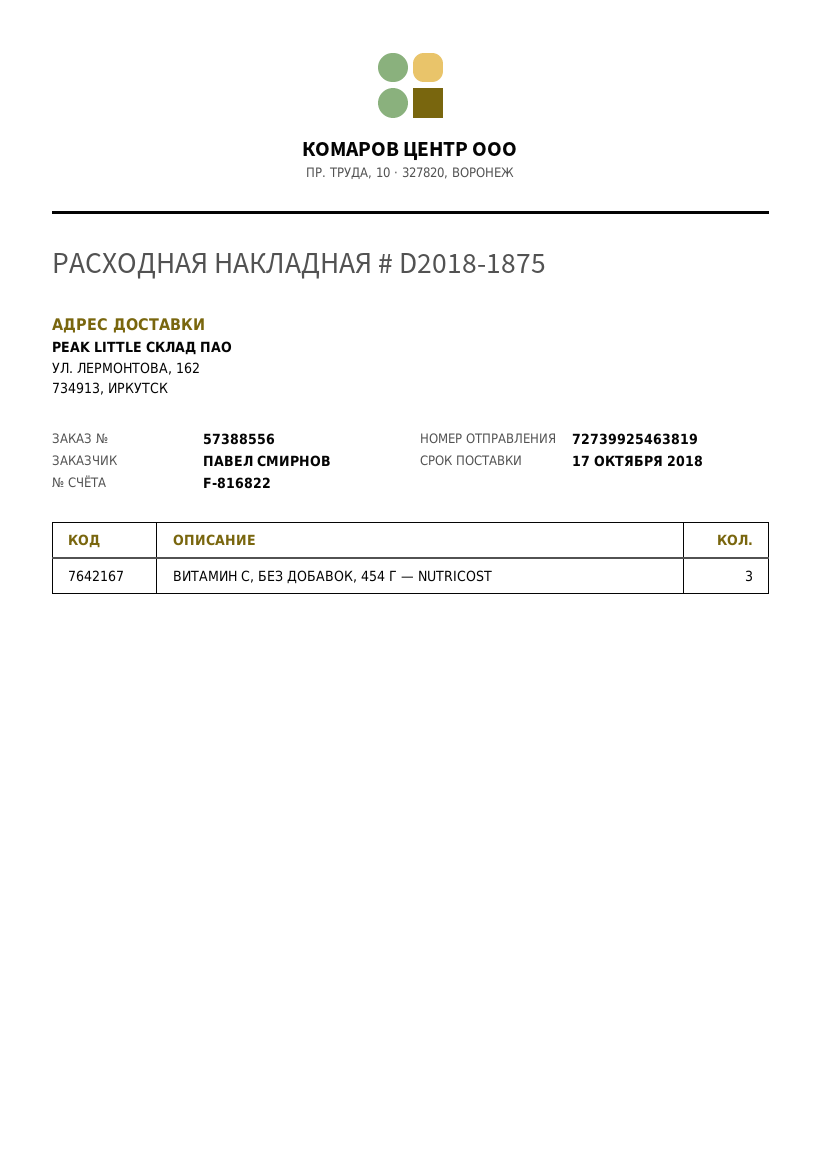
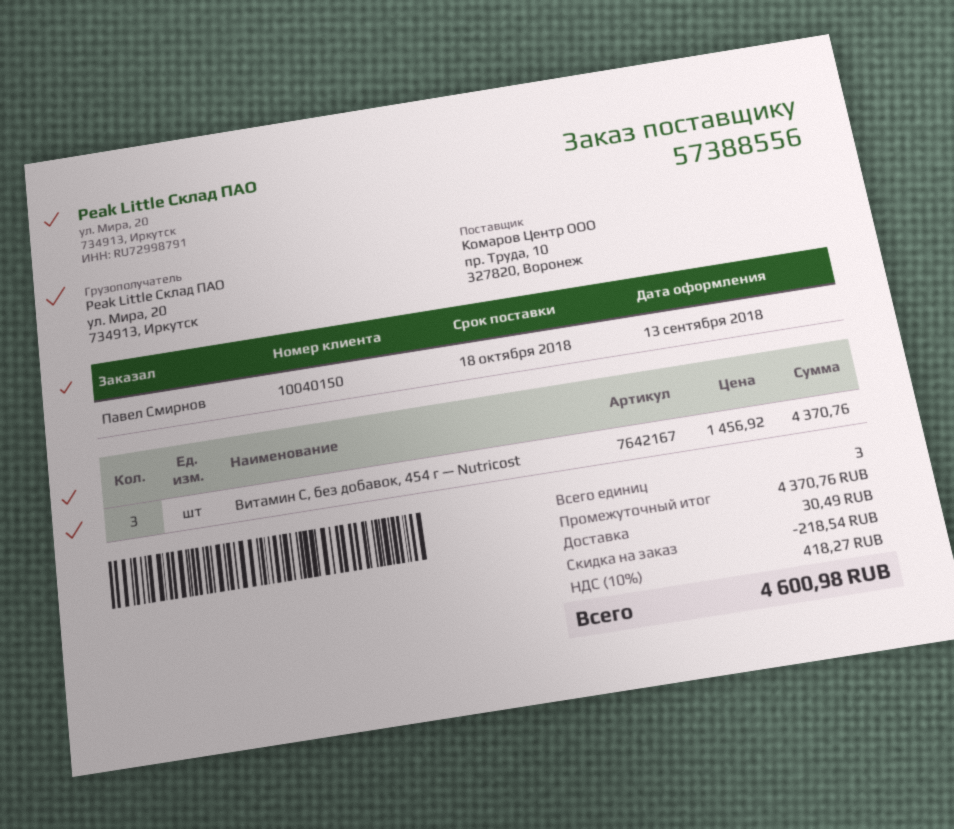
delivery date: 2018-10-17 -> 2018-10-18
ship to: УЛ. ЛЕРМОНТОВА, 162, 734913, ИРКУТСК -> ул. Мира, 20, 734913, Иркутск

